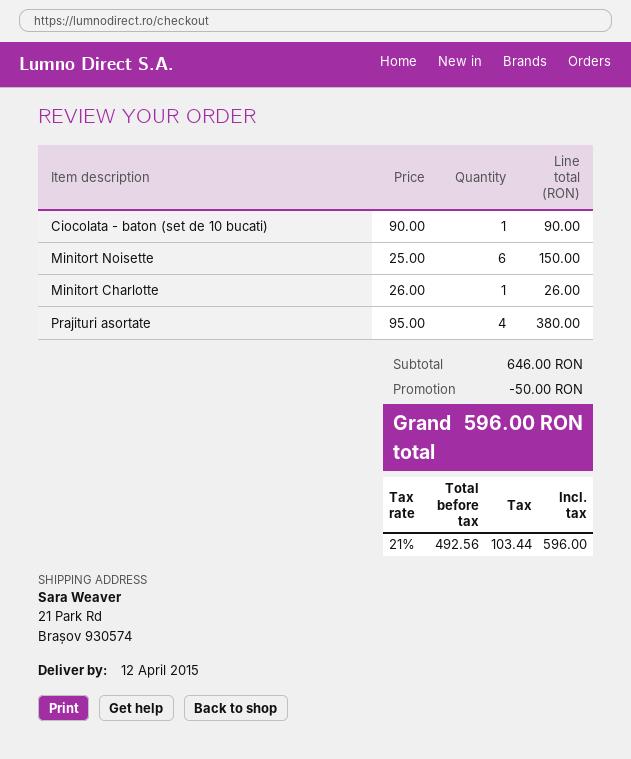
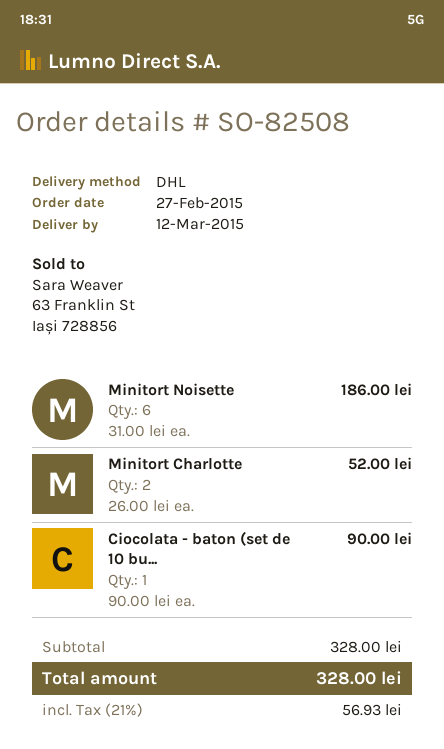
delivery date: 2015-04-12 -> 2015-03-12
Minitort Noisette: 6 x 25.00 = 150.00 -> 6 x 31.00 = 186.00
Minitort Charlotte: 1 x 26.00 = 26.00 -> 2 x 26.00 = 52.00
Prajituri asortate: 4 x 95.00 = 380.00 -> none
subtotal: 646.00 -> 328.00
discount: 50.00 -> none
tax: 21% = 103.44 -> 21% = 56.93
total: 596.00 -> 328.00

